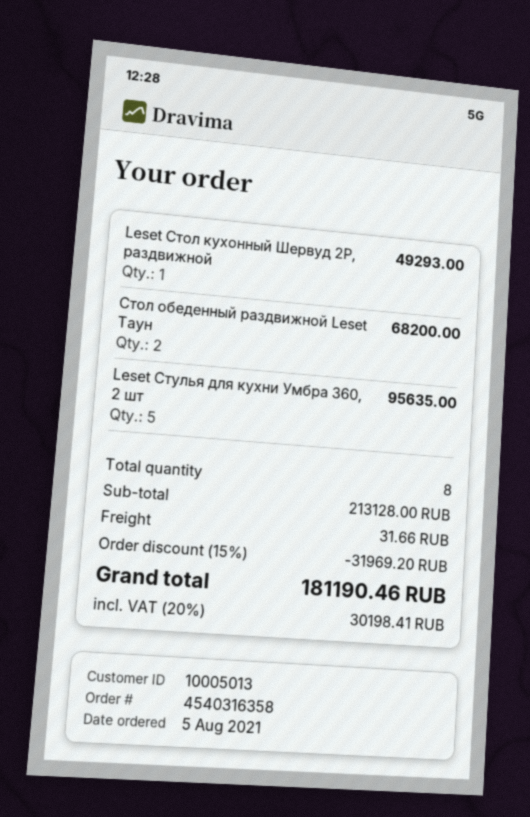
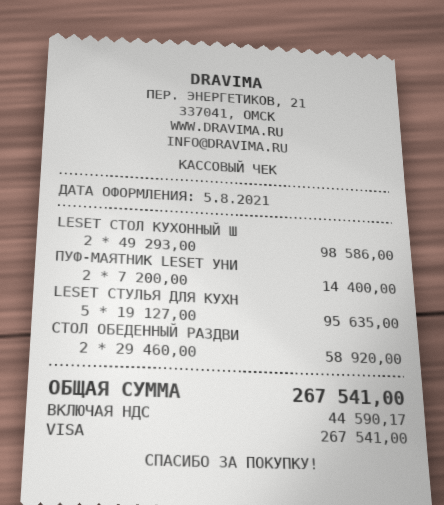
Leset Стол кухонный Шервуд 2Р, раздвижной: 1 for 49293.00 -> 2 for 98586.00
Стол обеденный раздвижной Leset Таун: 2 for 68200.00 -> 2 for 58920.00
ПУФ-МАЯТНИК LESET УНИ: none -> 2 for 14400.00
discount: 15% = 31969.20 -> none
shipping: 31.66 -> none
tax: 30198.41 -> 44590.17
total: 181190.46 -> 267541.00

